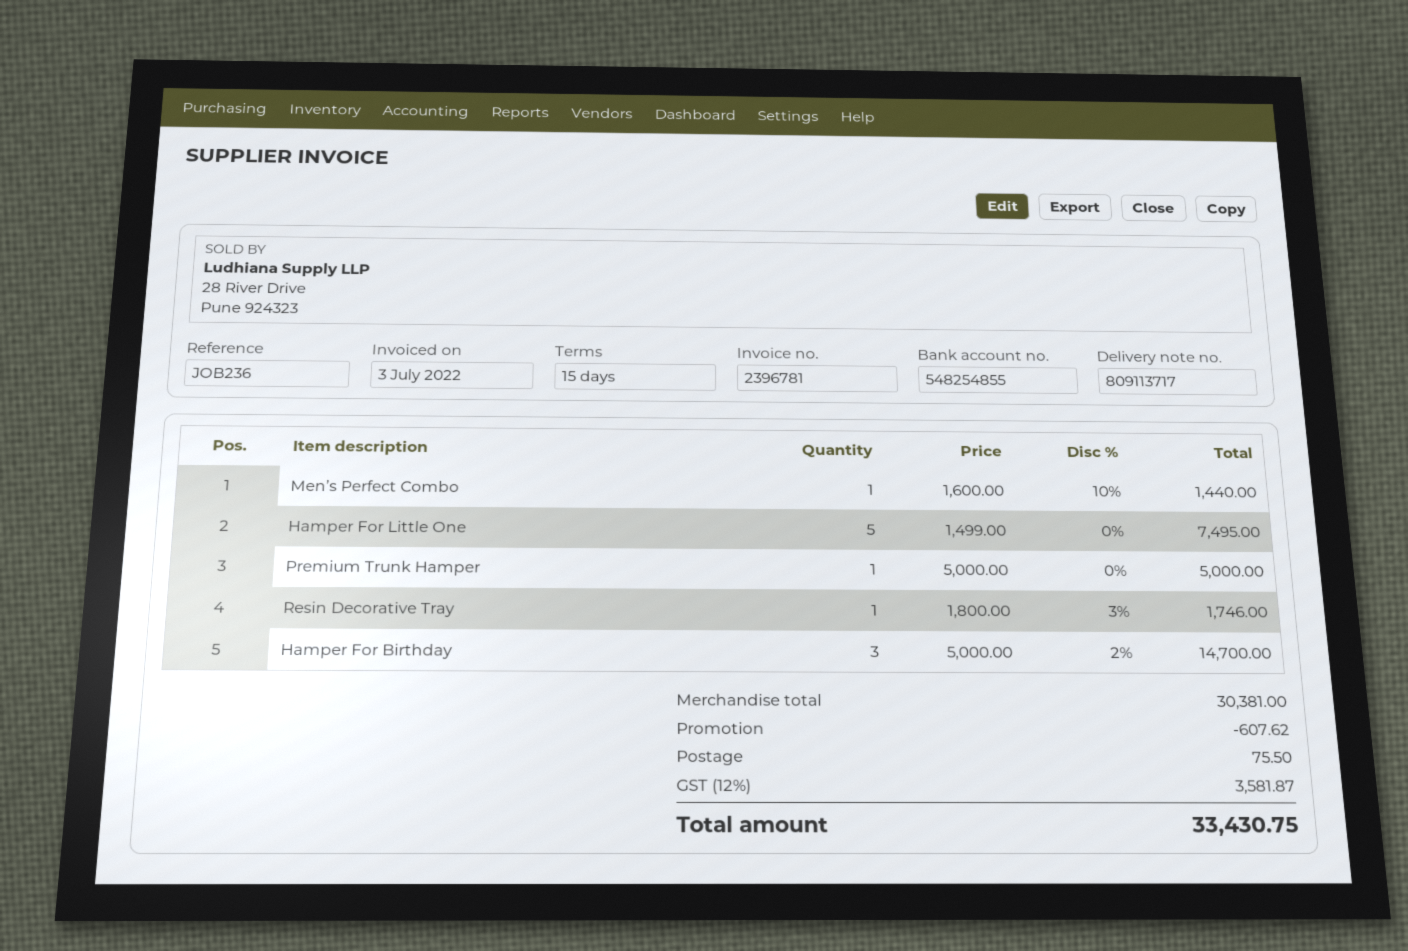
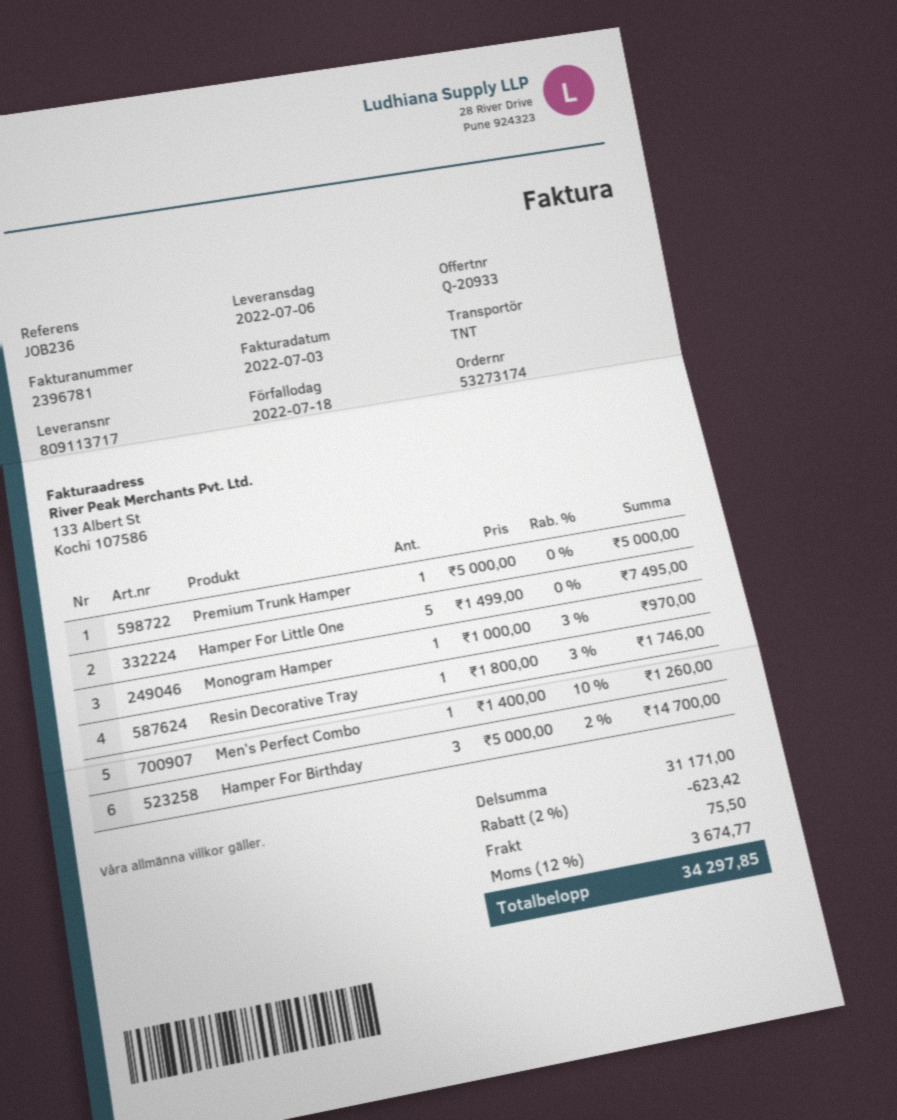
Men’s Perfect Combo: 1 x 1600.00 - 10% = 1440.00 -> 1 x 1400.00 - 10% = 1260.00
Monogram Hamper: none -> 1 x 1000.00 - 3% = 970.00
subtotal: 30381.00 -> 31171.00
discount: 607.62 -> 623.42
tax: 12% = 3581.87 -> 12% = 3674.77
total: 33430.75 -> 34297.85

